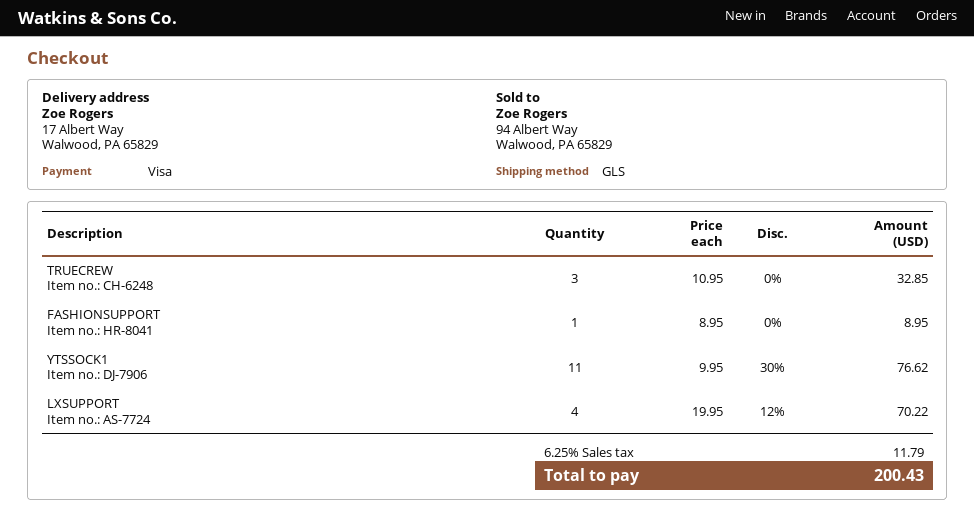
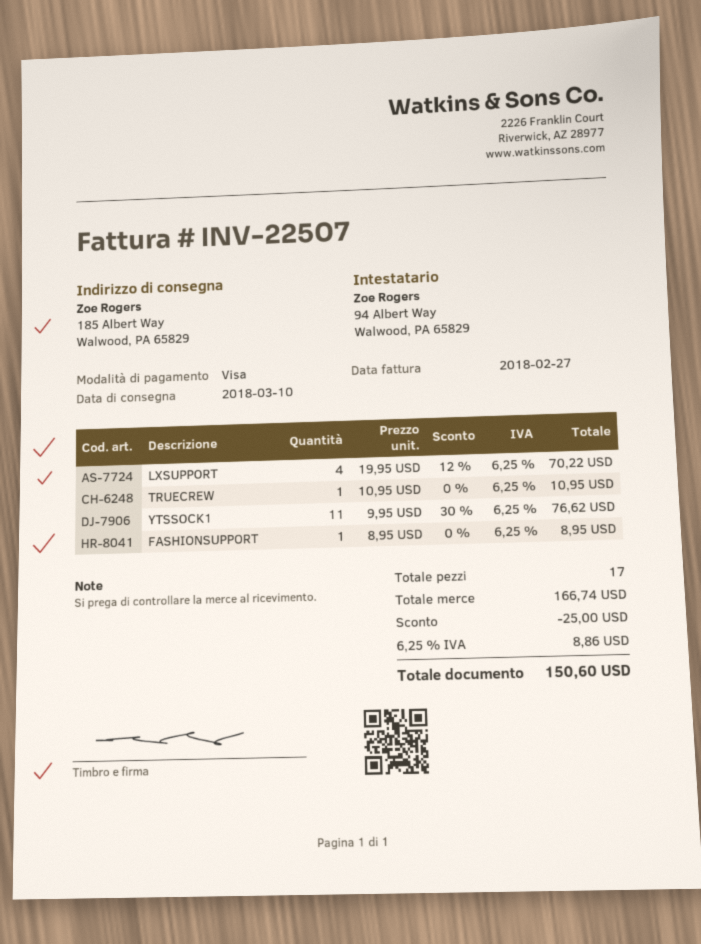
ship to: 17 Albert Way, Walwood, PA 65829 -> 185 Albert Way, Walwood, PA 65829
TRUECREW: 3 x 10.95 = 32.85 -> 1 x 10.95 = 10.95
discount: none -> 25.00
tax: 6.25% = 11.79 -> 6.25% = 8.86
total: 200.43 -> 150.60

